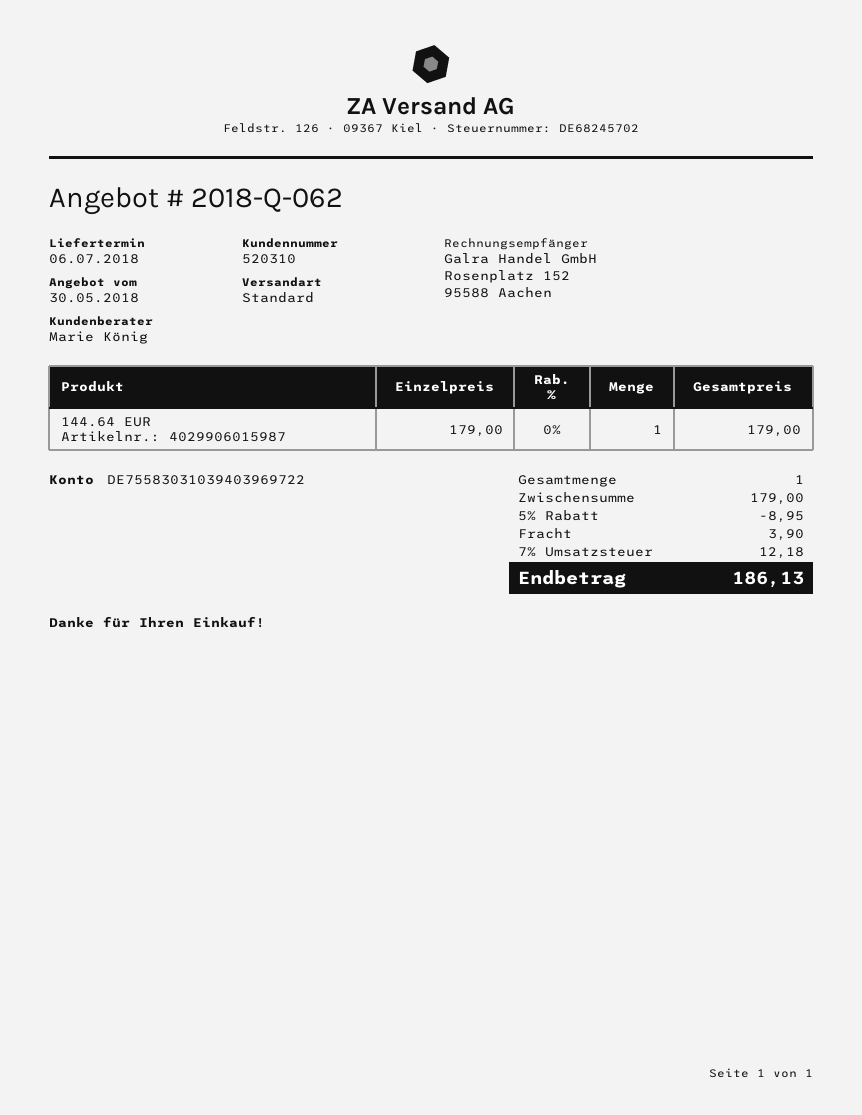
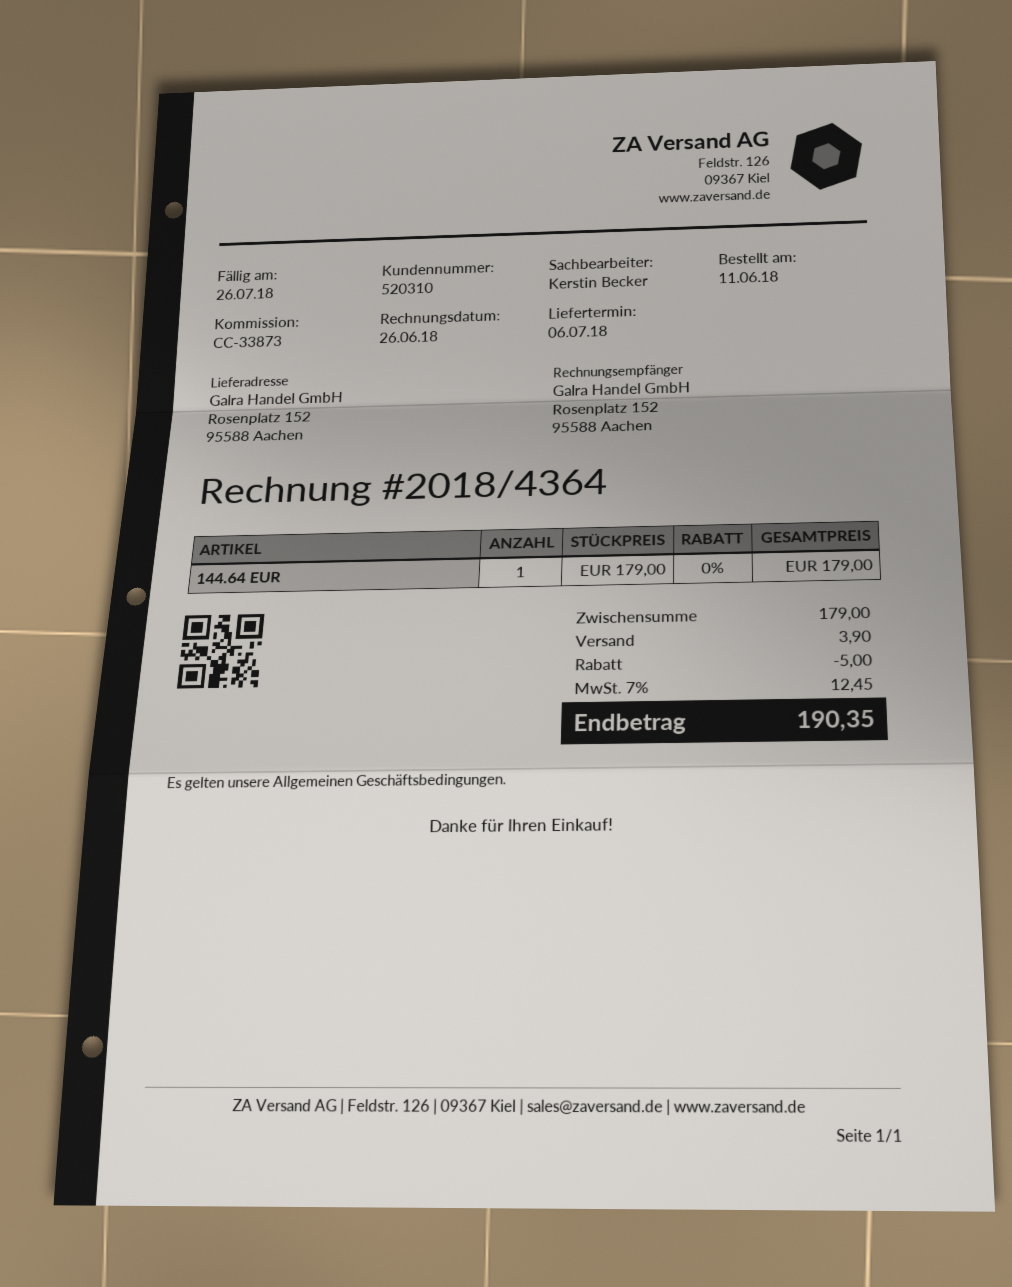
sales rep: Marie König -> Kerstin Becker
discount: 8.95 -> 5.00
tax: 7% = 12.18 -> 7% = 12.45
total: 186.13 -> 190.35

